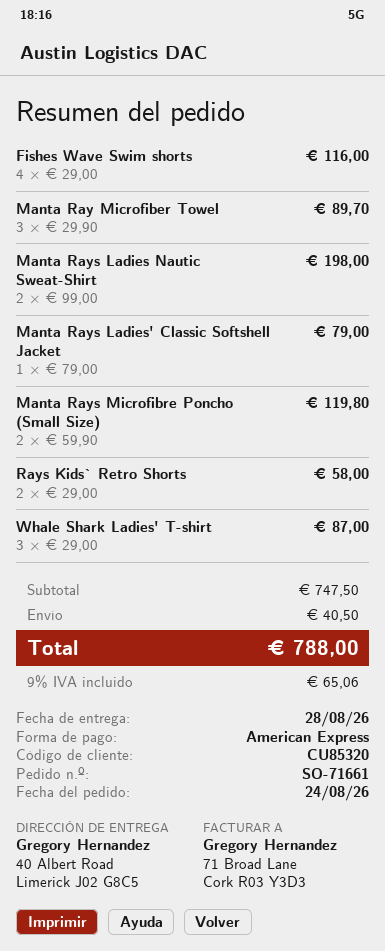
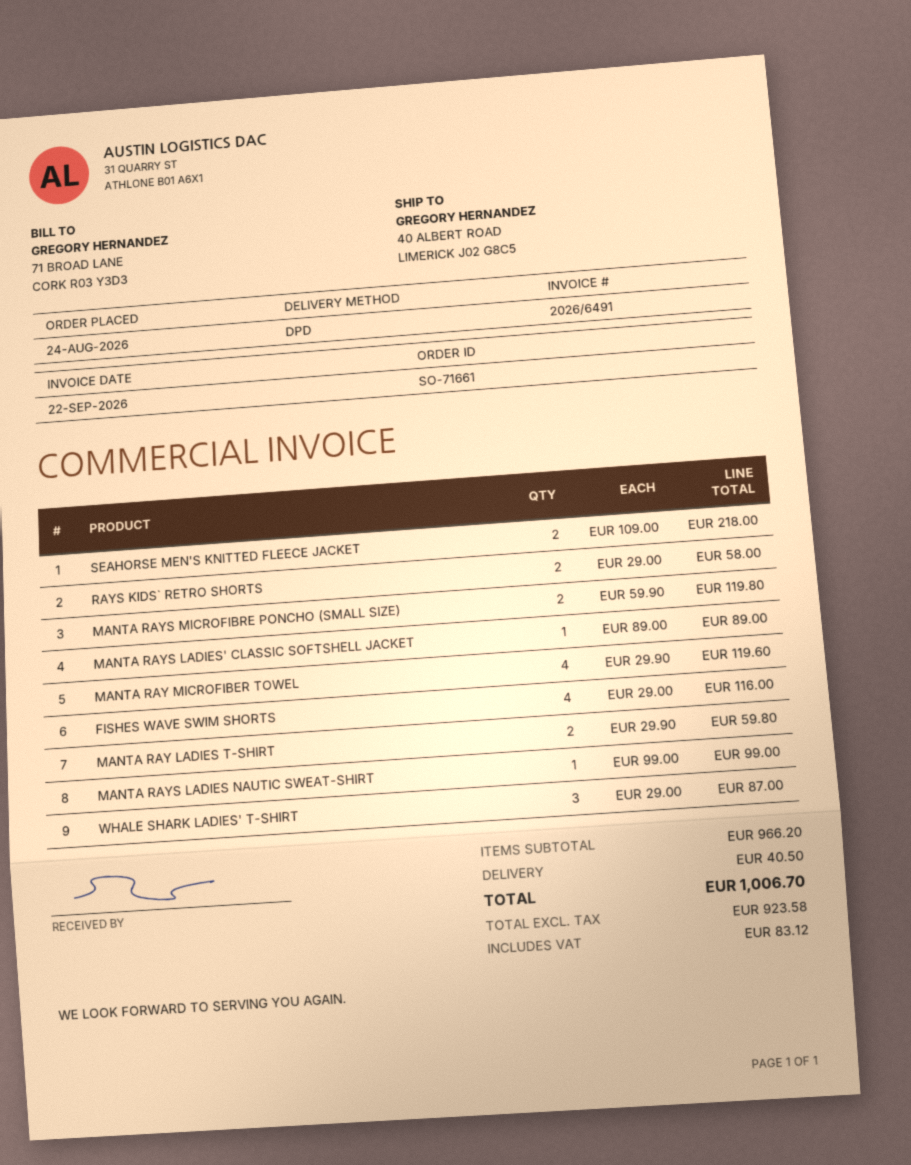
Manta Ray Microfiber Towel: 3 x 29.90 = 89.70 -> 4 x 29.90 = 119.60
Manta Rays Ladies Nautic Sweat-Shirt: 2 x 99.00 = 198.00 -> 1 x 99.00 = 99.00
Manta Rays Ladies' Classic Softshell Jacket: 1 x 79.00 = 79.00 -> 1 x 89.00 = 89.00
SEAHORSE MEN'S KNITTED FLEECE JACKET: none -> 2 x 109.00 = 218.00
MANTA RAY LADIES T-SHIRT: none -> 2 x 29.90 = 59.80
subtotal: 747.50 -> 966.20
tax: 65.06 -> 83.12
total: 788.00 -> 1006.70

